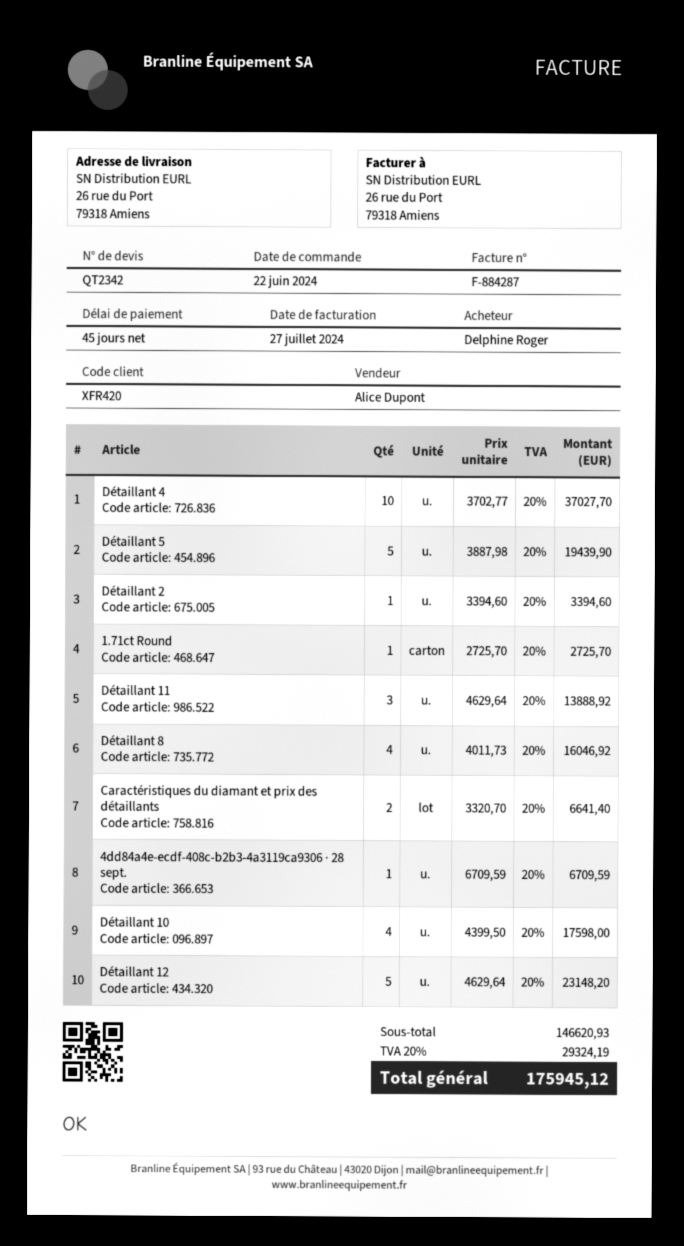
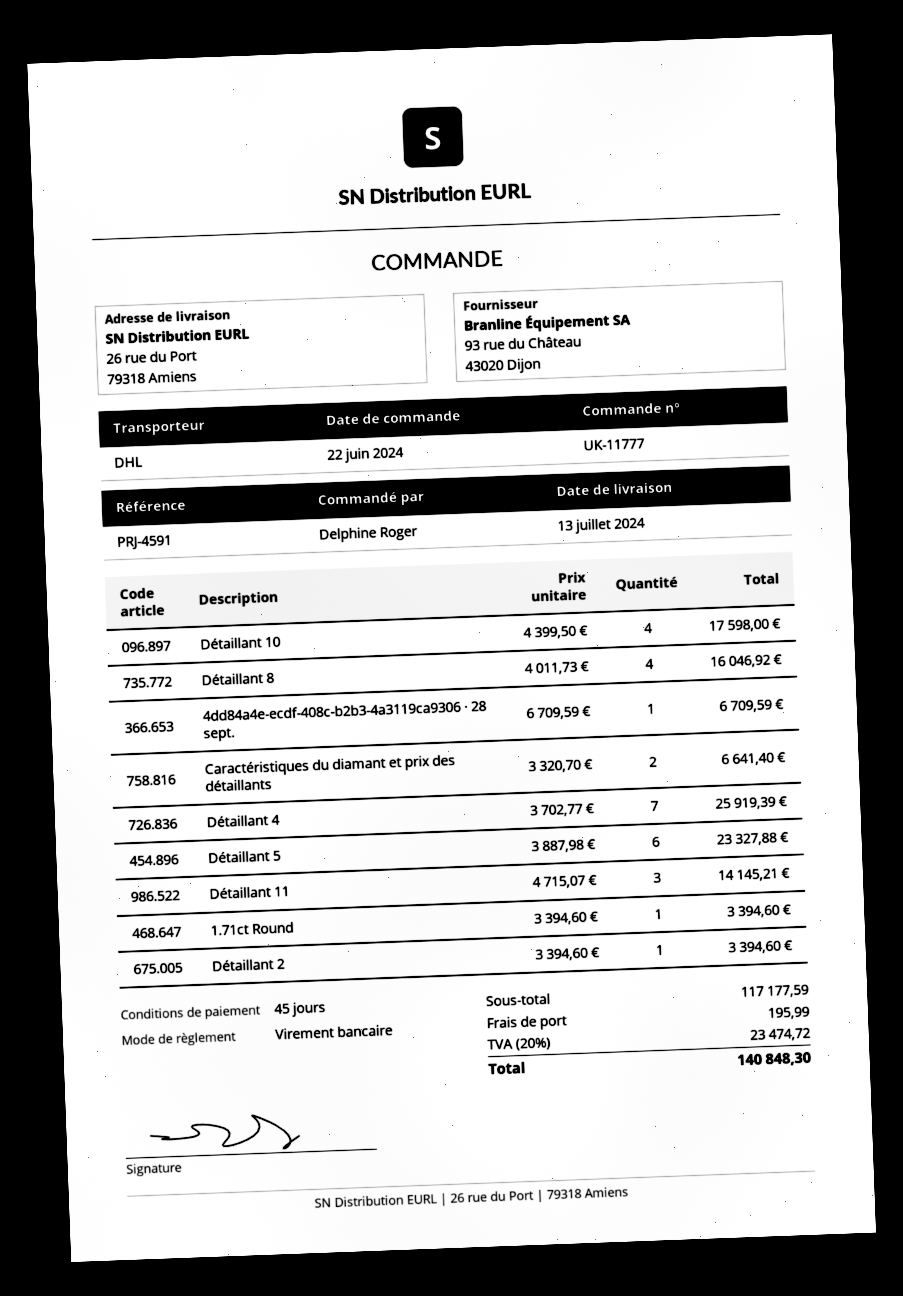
Détaillant 4: 10 x 3702.77 = 37027.70 -> 7 x 3702.77 = 25919.39
Détaillant 5: 5 x 3887.98 = 19439.90 -> 6 x 3887.98 = 23327.88
1.71ct Round: 1 x 2725.70 = 2725.70 -> 1 x 3394.60 = 3394.60
Détaillant 11: 3 x 4629.64 = 13888.92 -> 3 x 4715.07 = 14145.21
Détaillant 12: 5 x 4629.64 = 23148.20 -> none
subtotal: 146620.93 -> 117177.59
shipping: none -> 195.99
tax: 20% = 29324.19 -> 20% = 23474.72
total: 175945.12 -> 140848.30

